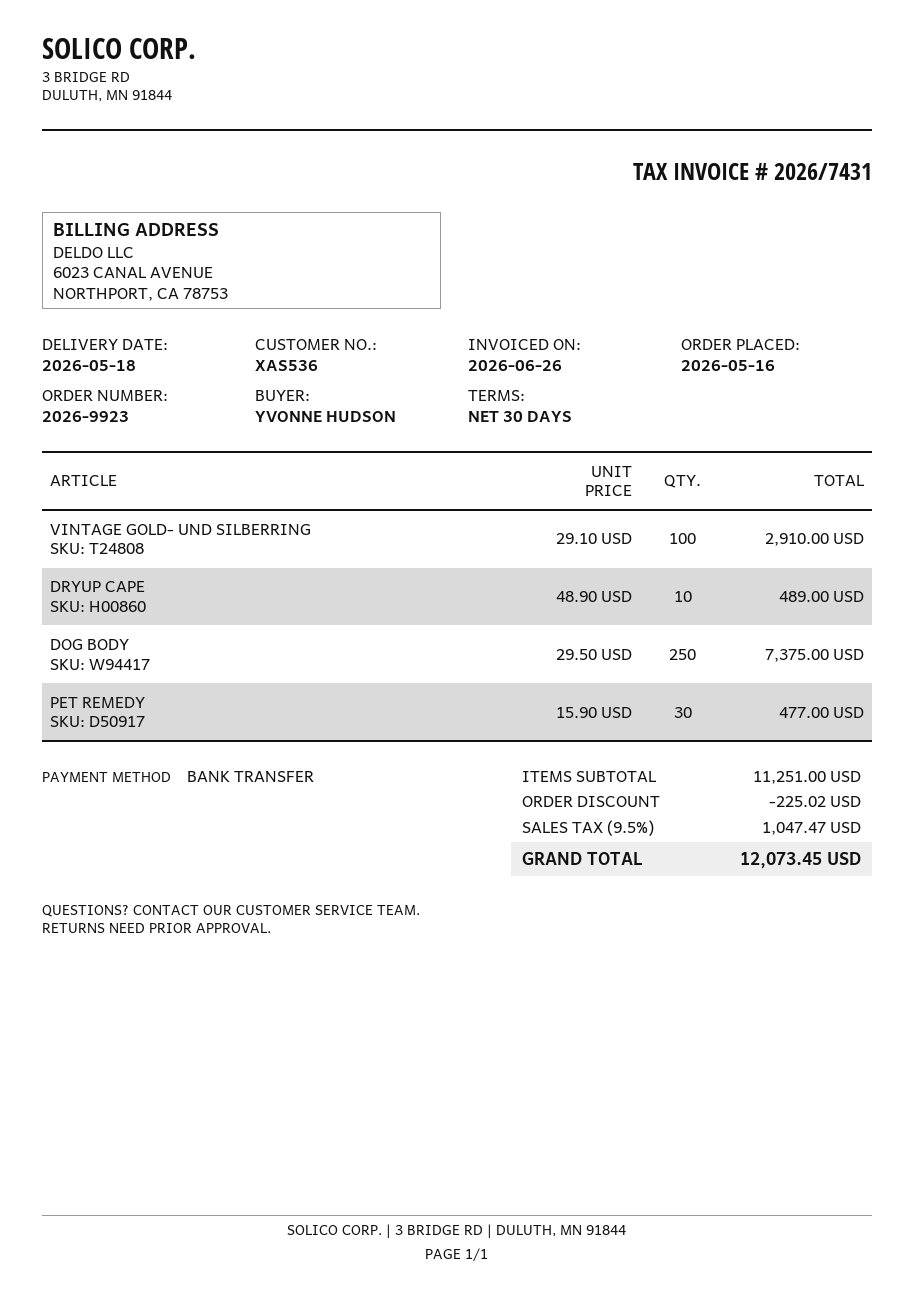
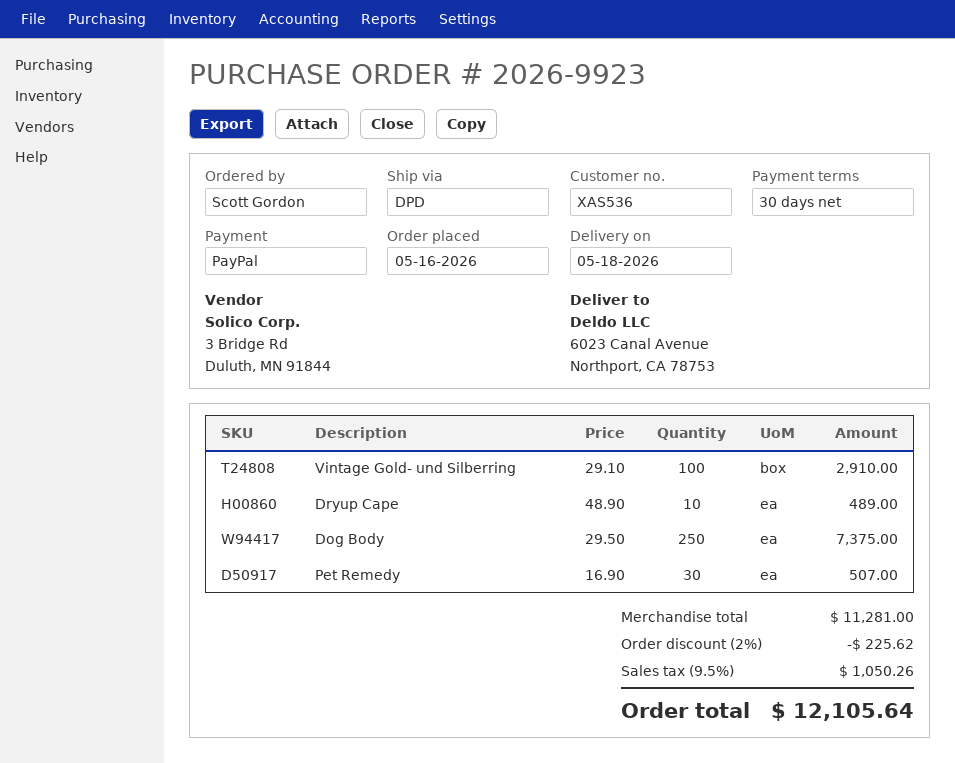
ordered by: YVONNE HUDSON -> Scott Gordon
payment method: bank transfer -> PayPal
PET REMEDY: 30 x 15.90 = 477.00 -> 30 x 16.90 = 507.00
subtotal: 11251.00 -> 11281.00
discount: 225.02 -> 225.62
tax: 9.5% = 1047.47 -> 9.5% = 1050.26
total: 12073.45 -> 12105.64

